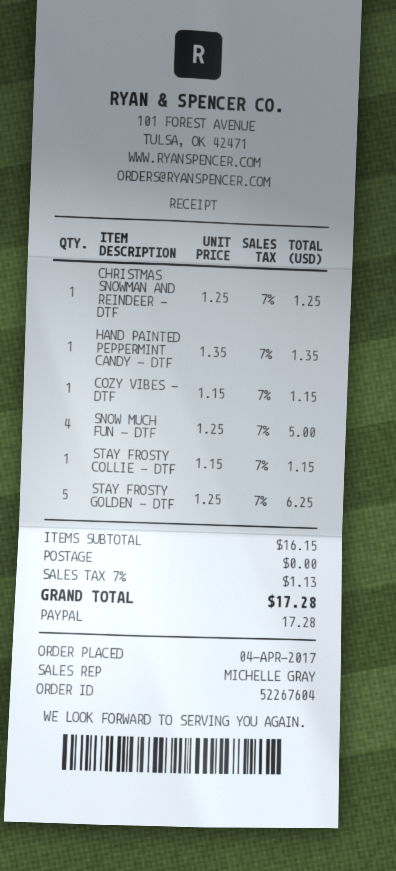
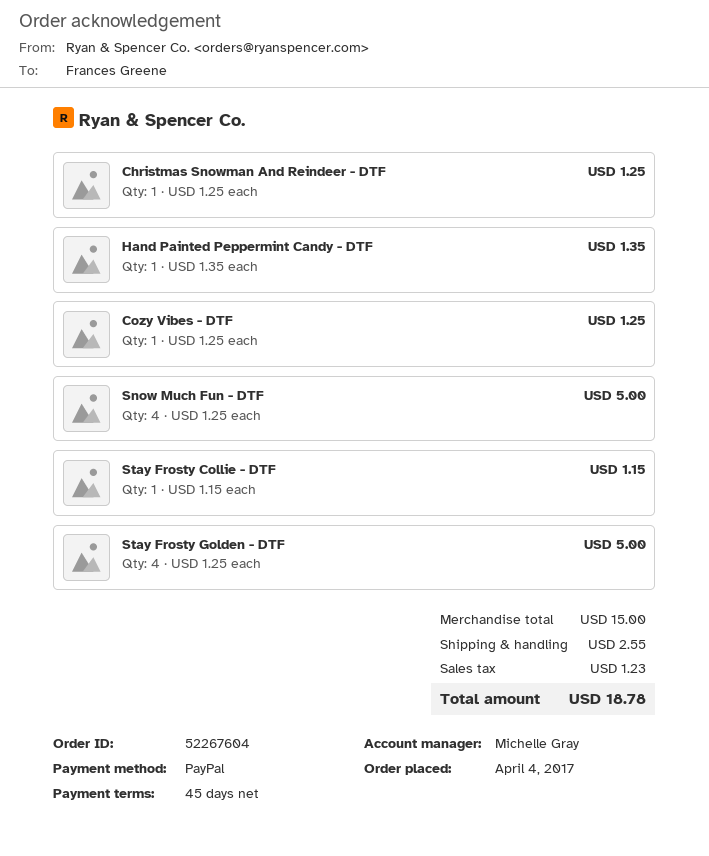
COZY VIBES - DTF: 1 x 1.15 = 1.15 -> 1 x 1.25 = 1.25
STAY FROSTY GOLDEN - DTF: 5 x 1.25 = 6.25 -> 4 x 1.25 = 5.00
subtotal: 16.15 -> 15.00
shipping: 0.00 -> 2.55
tax: 1.13 -> 1.23
total: 17.28 -> 18.78

